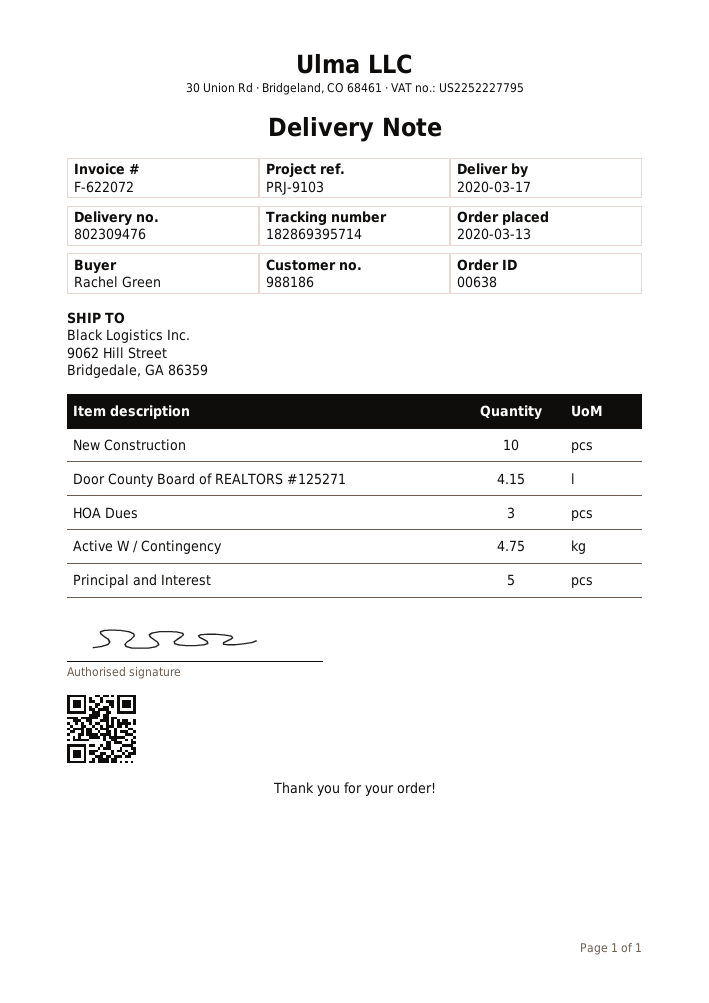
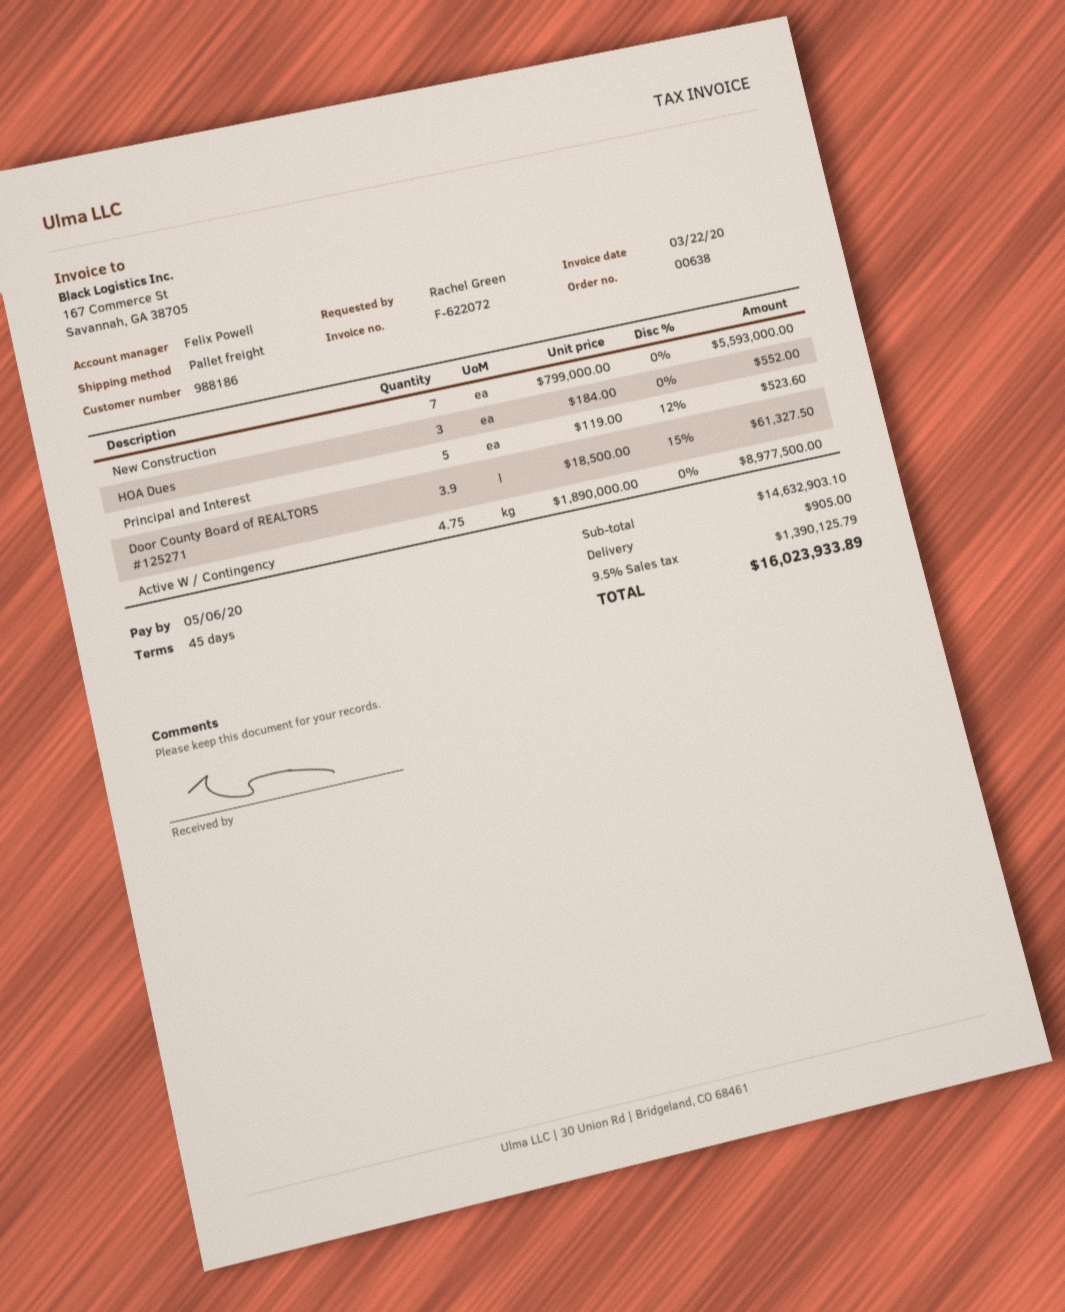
New Construction: 10 -> 7
Door County Board of REALTORS #125271: 4.15 -> 3.9

